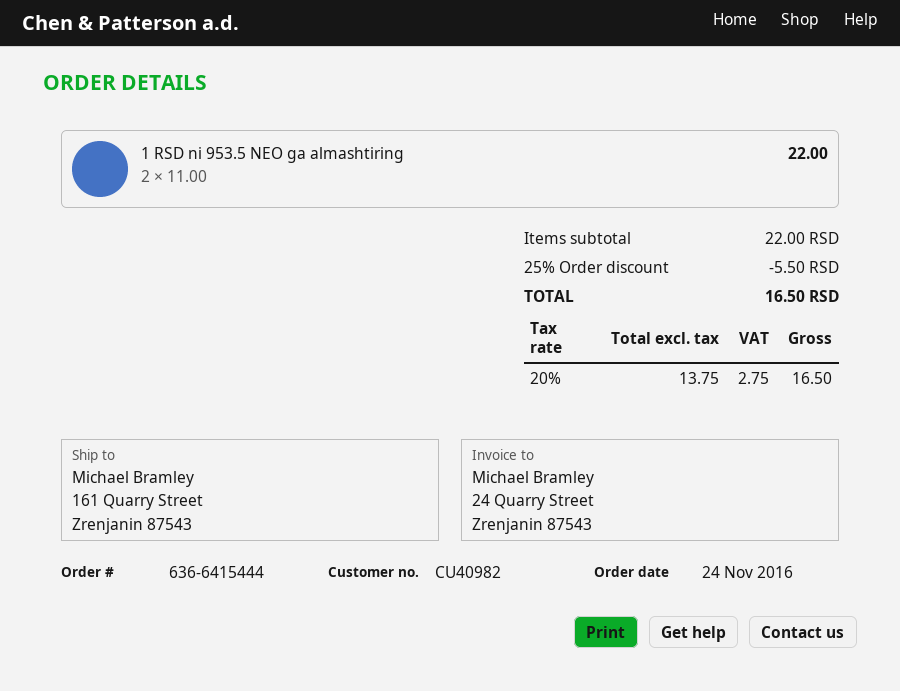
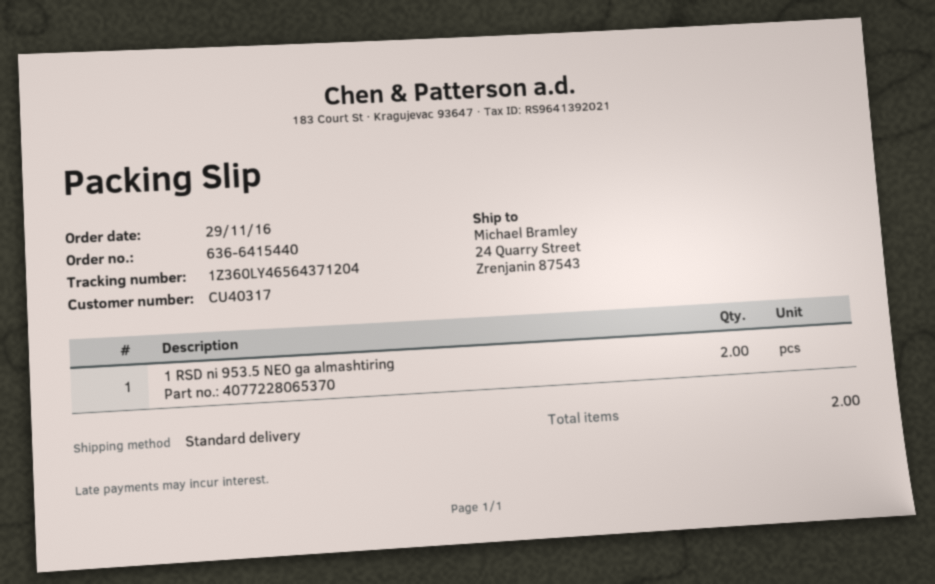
order number: 636-6415444 -> 636-6415440
order date: 2016-11-24 -> 2016-11-29
customer number: CU40982 -> CU40317
ship to: 161 Quarry Street, Zrenjanin 87543 -> 24 Quarry Street, Zrenjanin 87543

